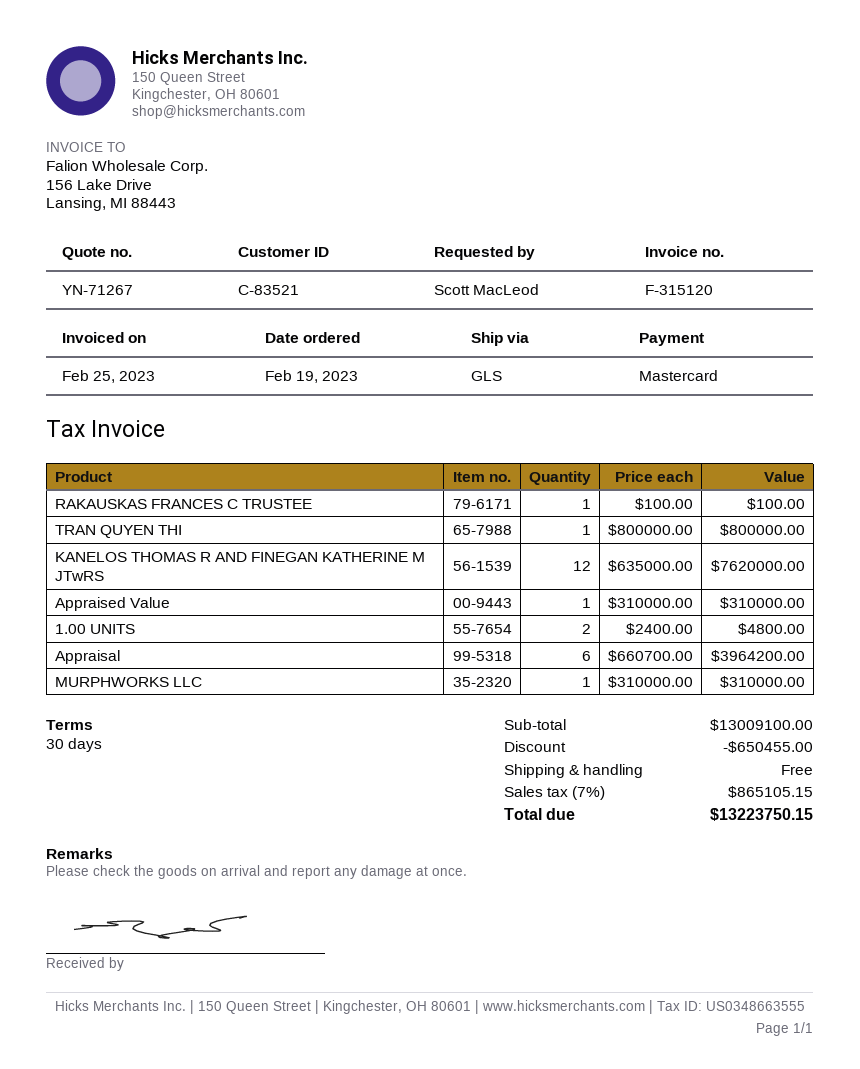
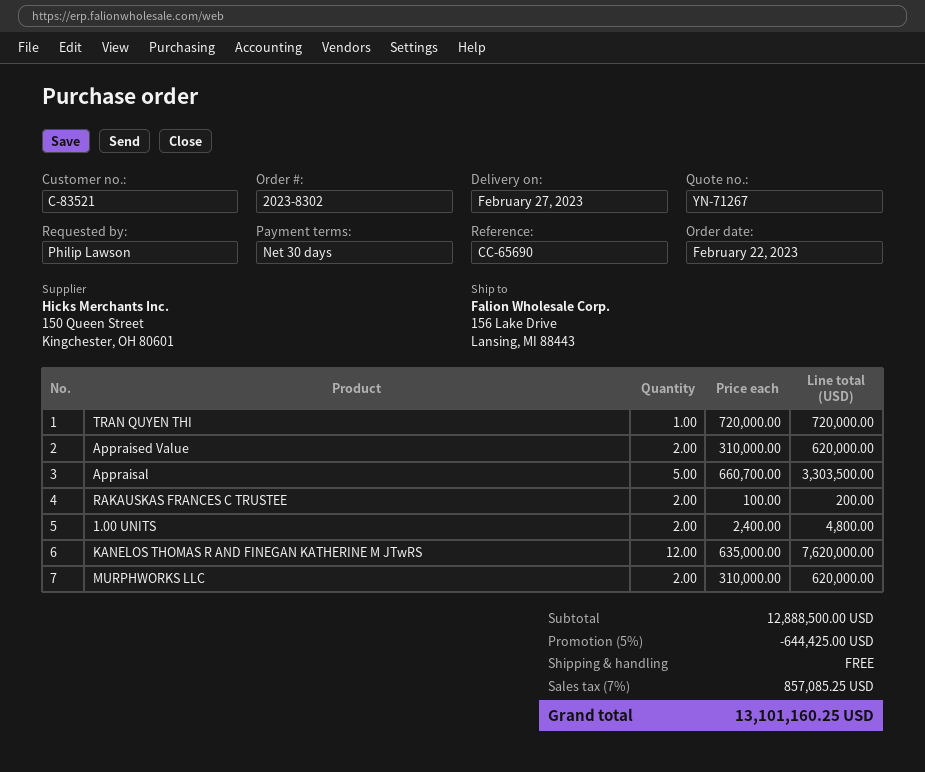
order date: 2023-02-19 -> 2023-02-22
ordered by: Scott MacLeod -> Philip Lawson
RAKAUSKAS FRANCES C TRUSTEE: 1 x 100.00 = 100.00 -> 2 x 100.00 = 200.00
TRAN QUYEN THI: 1 x 800000.00 = 800000.00 -> 1 x 720000.00 = 720000.00
Appraised Value: 1 x 310000.00 = 310000.00 -> 2 x 310000.00 = 620000.00
Appraisal: 6 x 660700.00 = 3964200.00 -> 5 x 660700.00 = 3303500.00
MURPHWORKS LLC: 1 x 310000.00 = 310000.00 -> 2 x 310000.00 = 620000.00
subtotal: 13009100.00 -> 12888500.00
discount: 650455.00 -> 644425.00
tax: 7% = 865105.15 -> 7% = 857085.25
total: 13223750.15 -> 13101160.25

